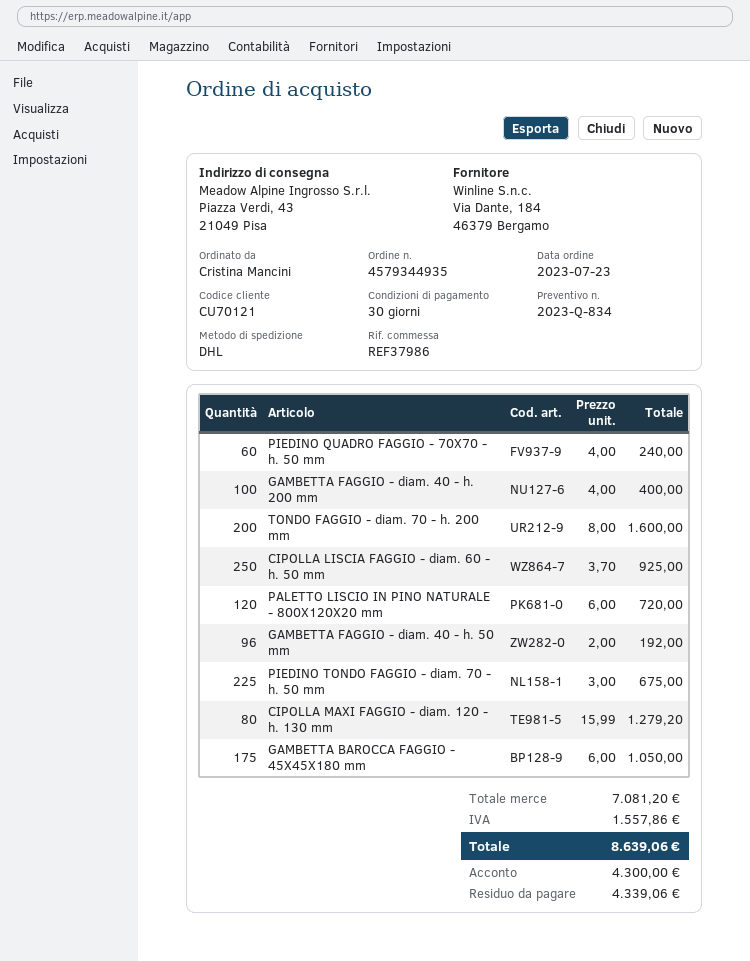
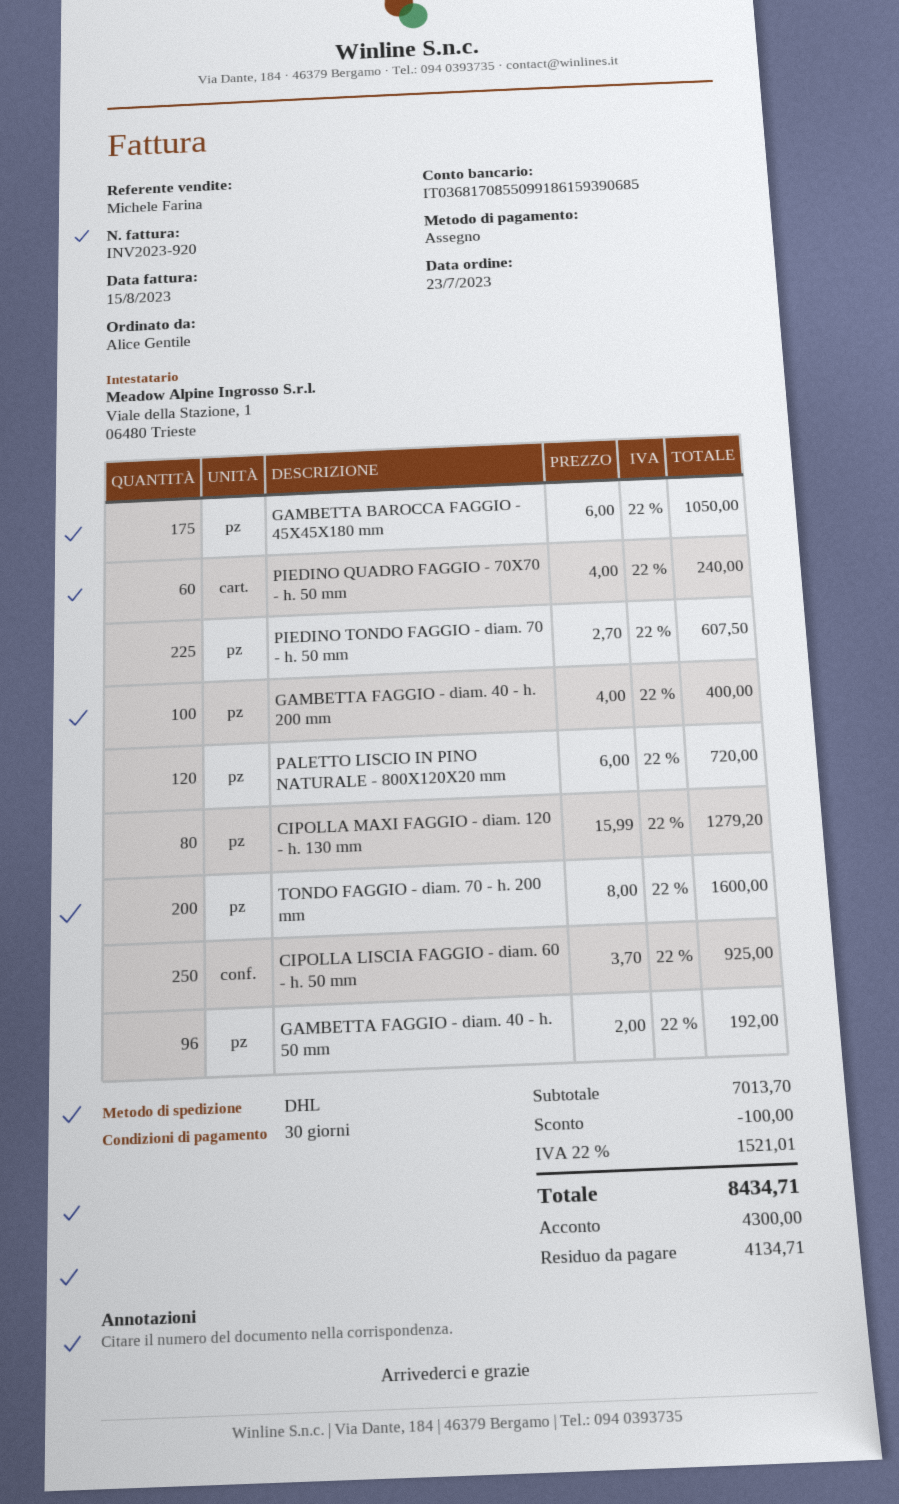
ordered by: Cristina Mancini -> Alice Gentile
PIEDINO TONDO FAGGIO - diam. 70 - h. 50 mm: 225 x 3.00 = 675.00 -> 225 x 2.70 = 607.50
subtotal: 7081.20 -> 7013.70
discount: none -> 100.00
tax: 1557.86 -> 1521.01
total: 8639.06 -> 8434.71
balance: 4339.06 -> 4134.71

